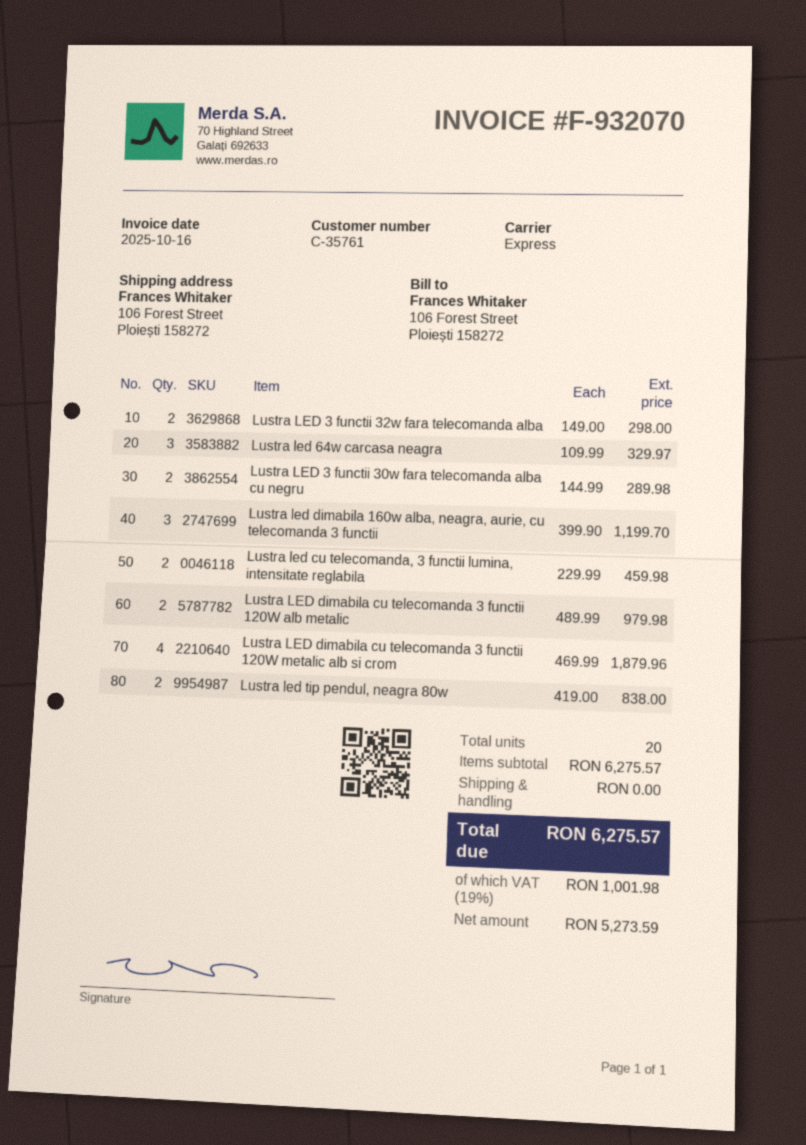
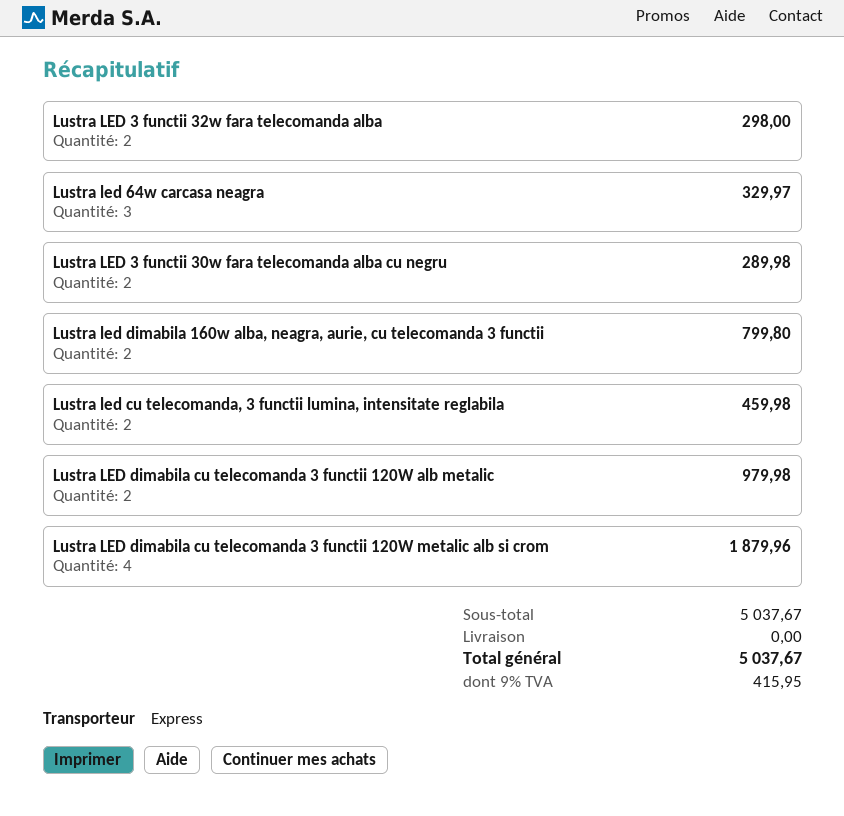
Lustra led dimabila 160w alba, neagra, aurie, cu telecomanda 3 functii: 3 for 1199.70 -> 2 for 799.80
Lustra led tip pendul, neagra 80w: 2 for 838.00 -> none
subtotal: 6275.57 -> 5037.67
tax: 19% = 1001.98 -> 9% = 415.95
total: 6275.57 -> 5037.67

